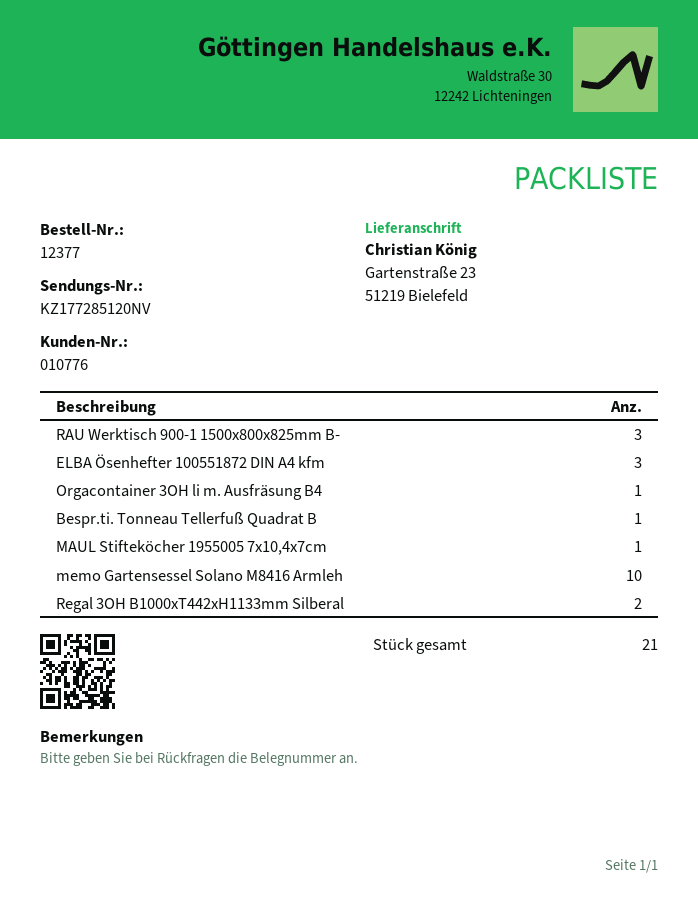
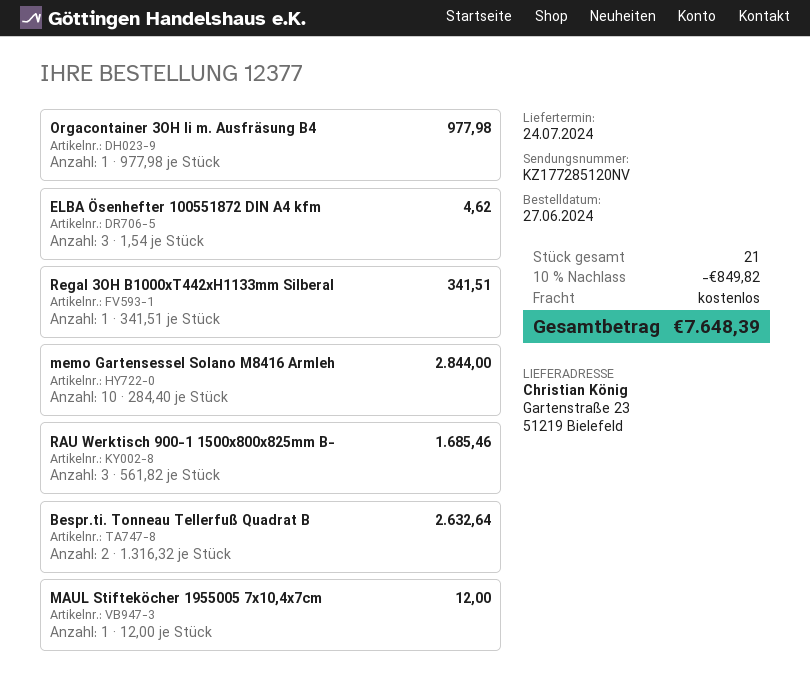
Bespr.ti. Tonneau Tellerfuß Quadrat B: 1 -> 2
Regal 3OH B1000xT442xH1133mm Silberal: 2 -> 1

